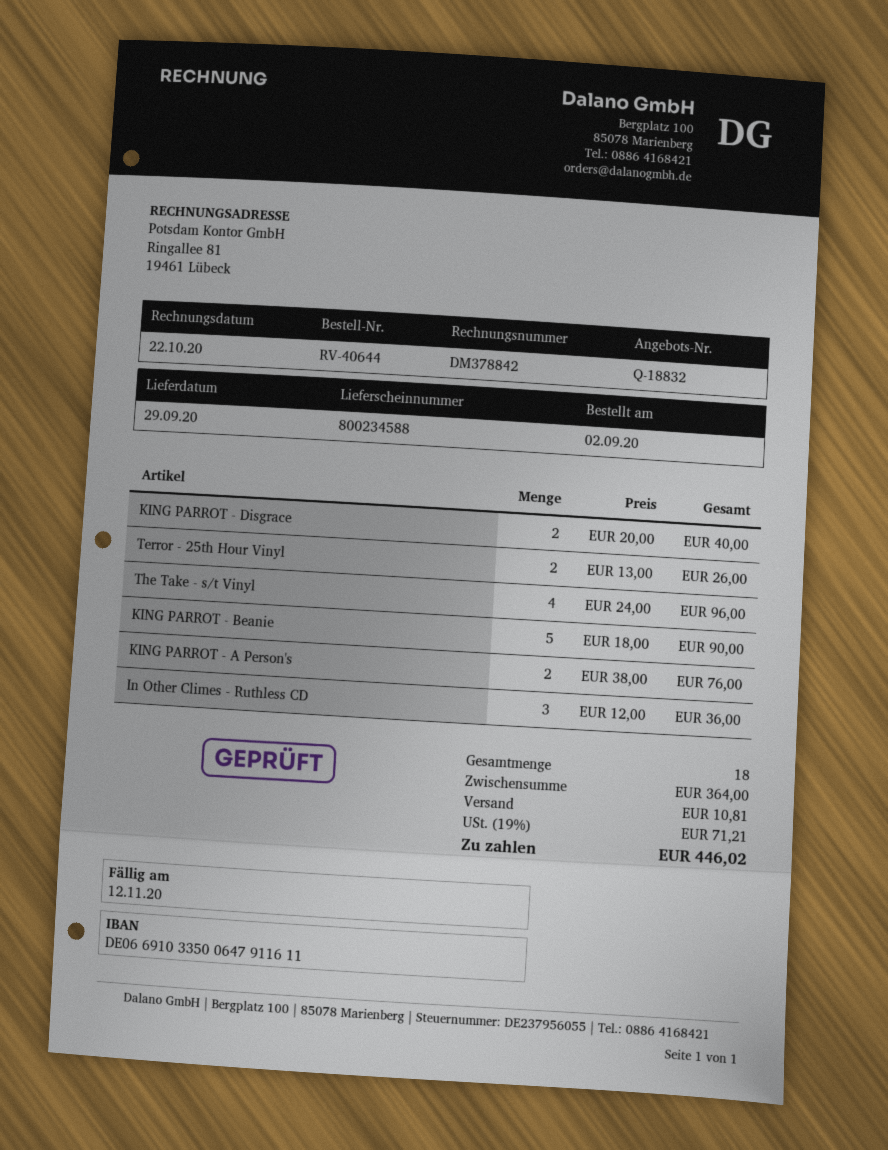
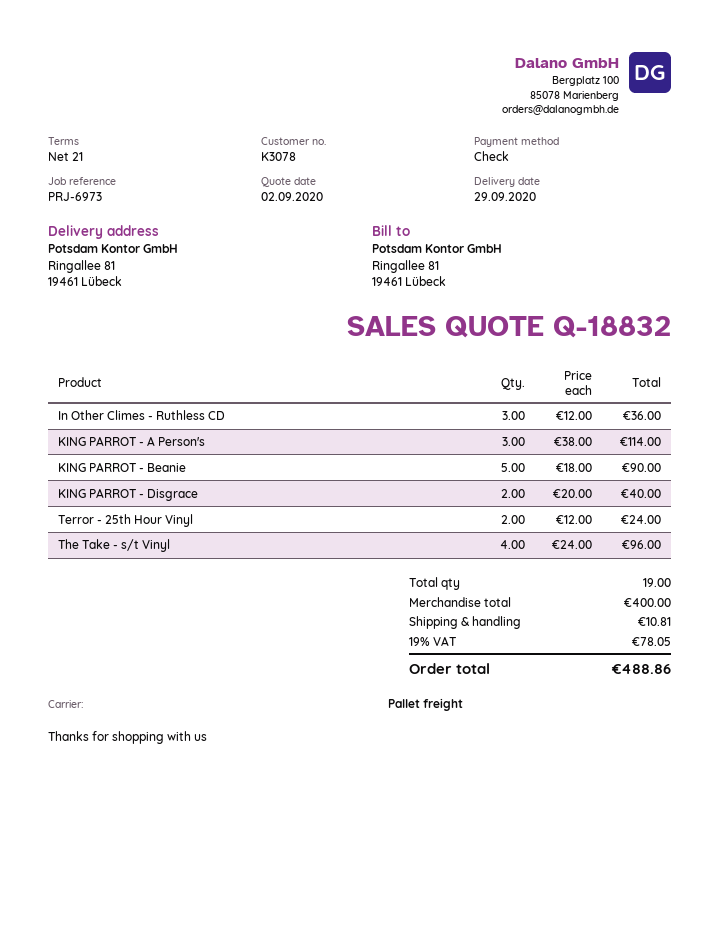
Terror - 25th Hour Vinyl: 2 x 13.00 = 26.00 -> 2 x 12.00 = 24.00
KING PARROT - A Person's: 2 x 38.00 = 76.00 -> 3 x 38.00 = 114.00
total quantity: 18 -> 19
subtotal: 364.00 -> 400.00
tax: 19% = 71.21 -> 19% = 78.05
total: 446.02 -> 488.86

